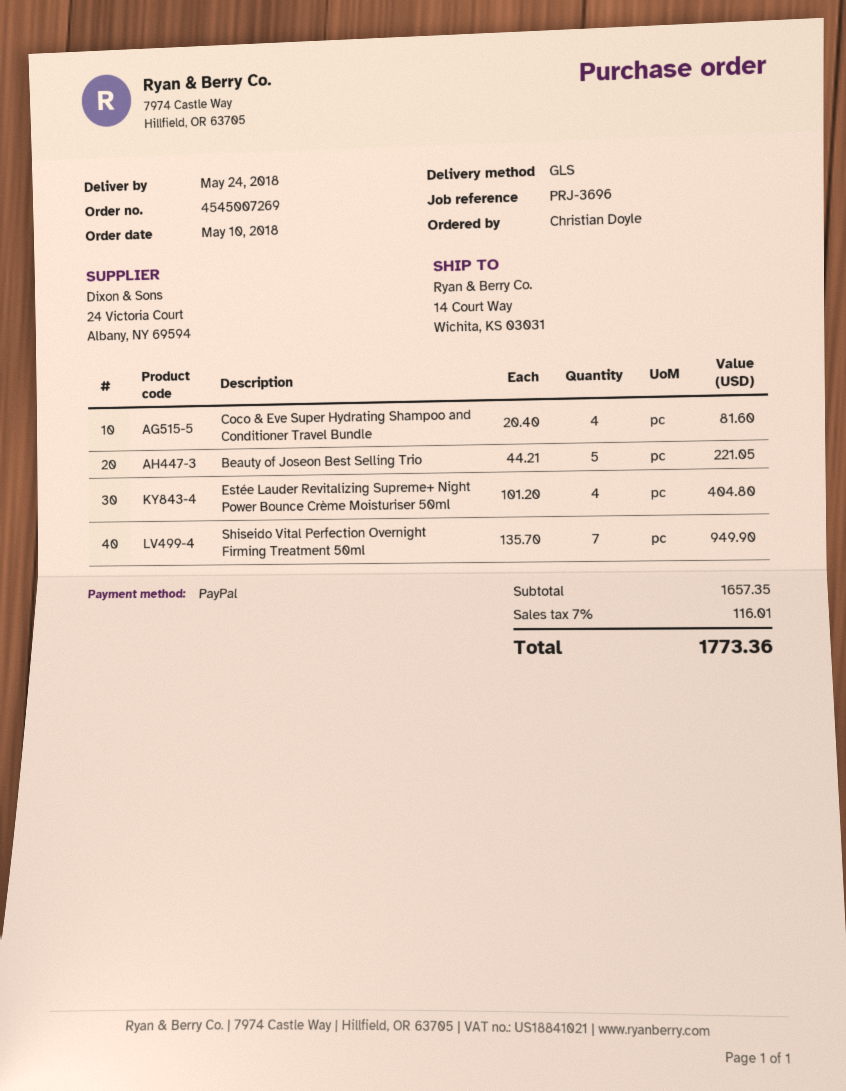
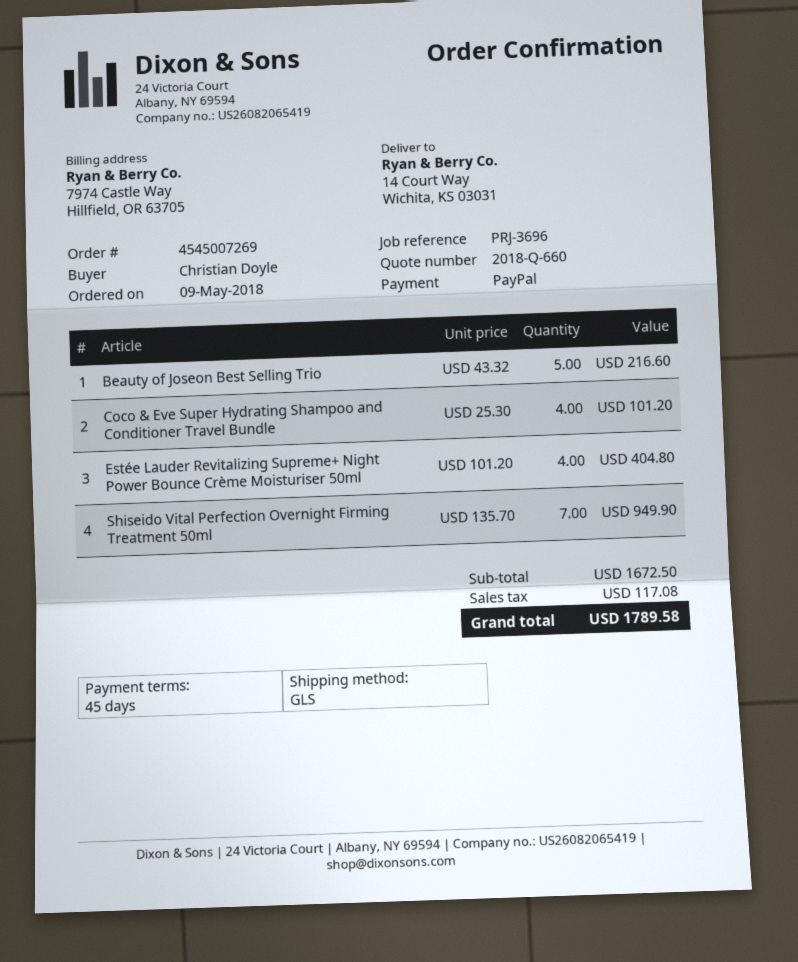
order date: 2018-05-10 -> 2018-05-09
Coco & Eve Super Hydrating Shampoo and Conditioner Travel Bundle: 4 x 20.40 = 81.60 -> 4 x 25.30 = 101.20
Beauty of Joseon Best Selling Trio: 5 x 44.21 = 221.05 -> 5 x 43.32 = 216.60
subtotal: 1657.35 -> 1672.50
tax: 116.01 -> 117.08
total: 1773.36 -> 1789.58

